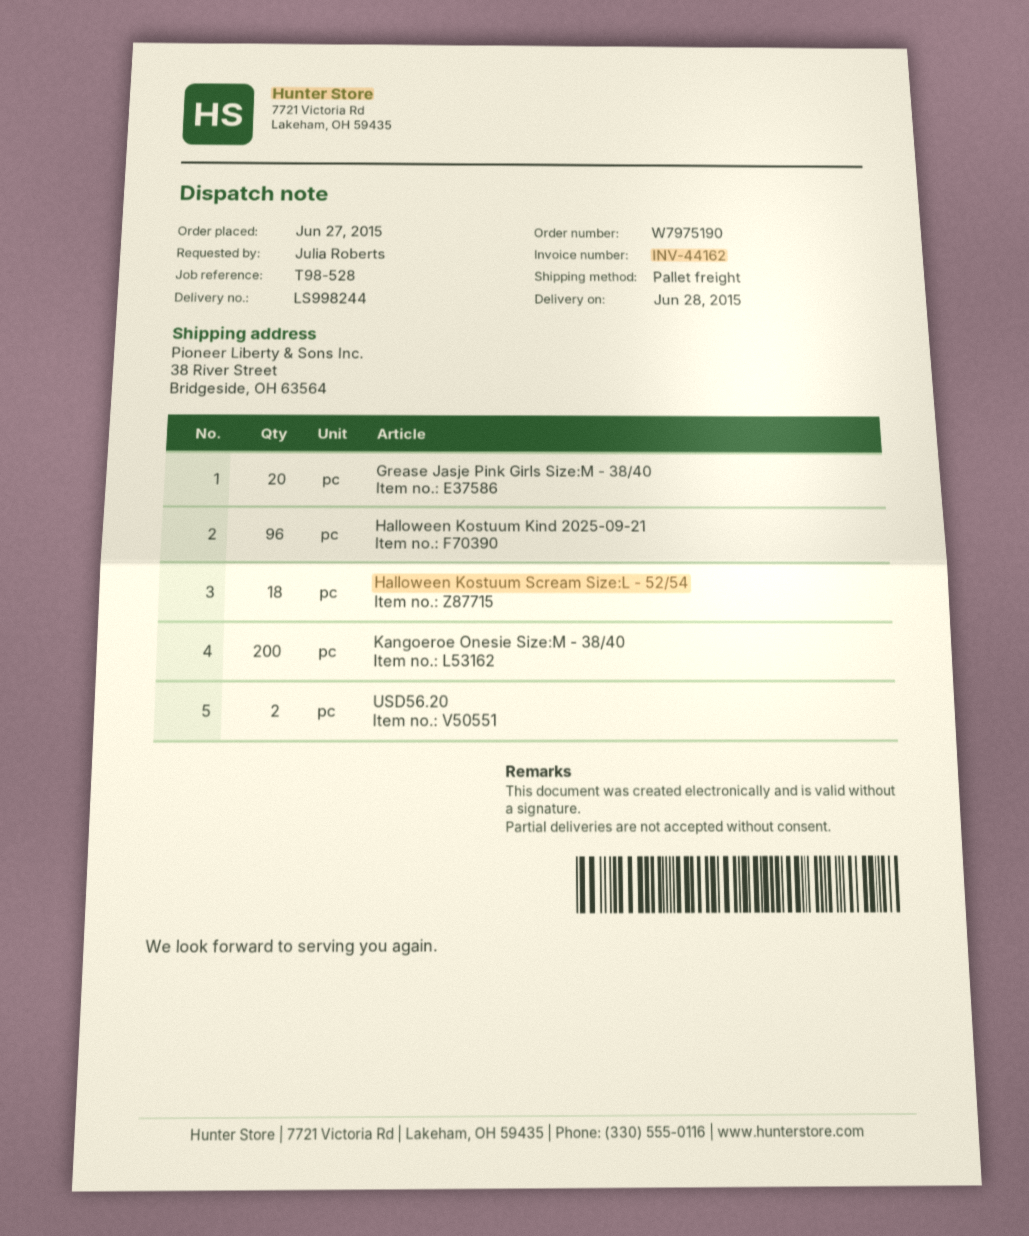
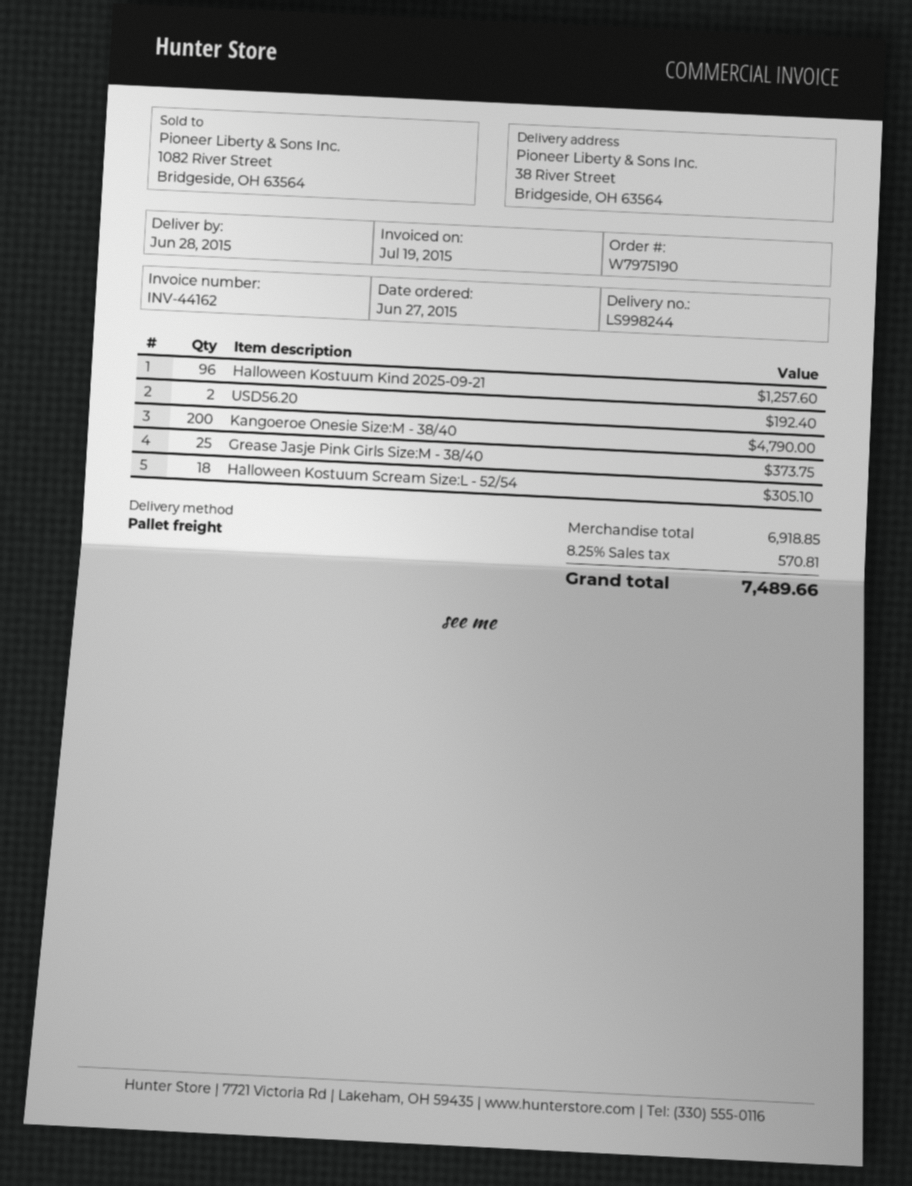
Grease Jasje Pink Girls Size:M - 38/40: 20 -> 25

